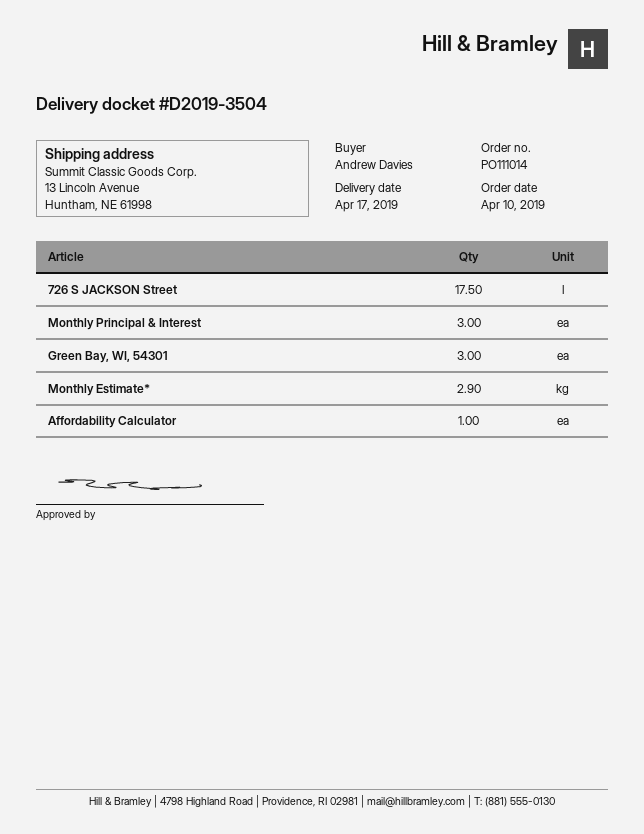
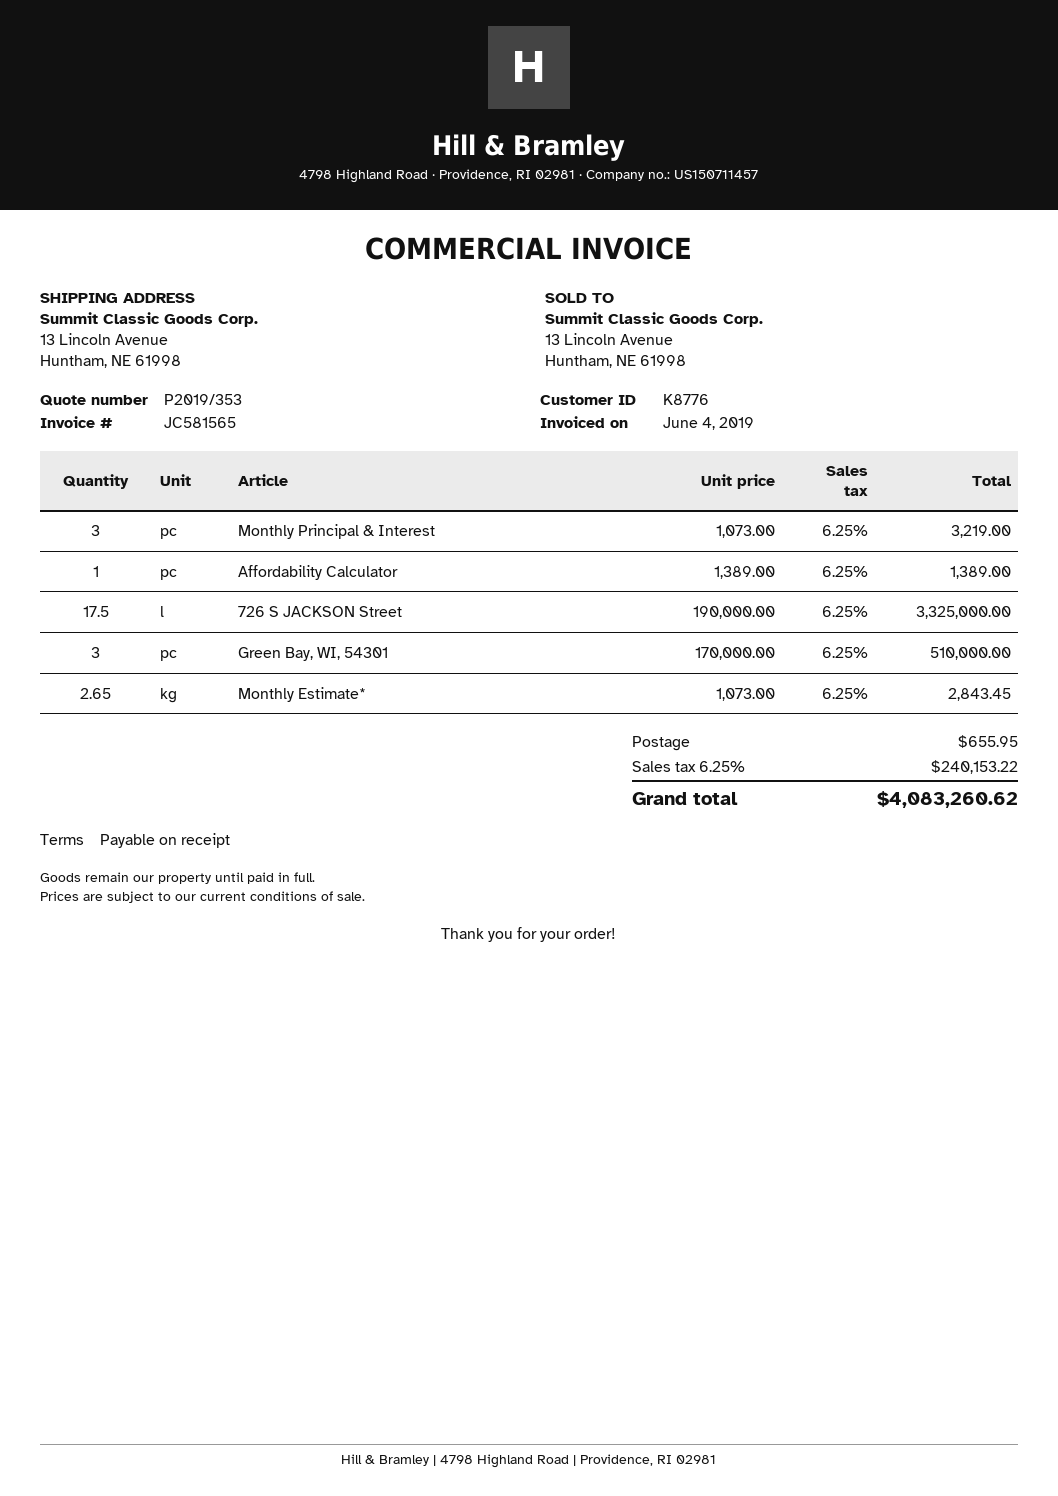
Monthly Estimate*: 2.9 -> 2.65

